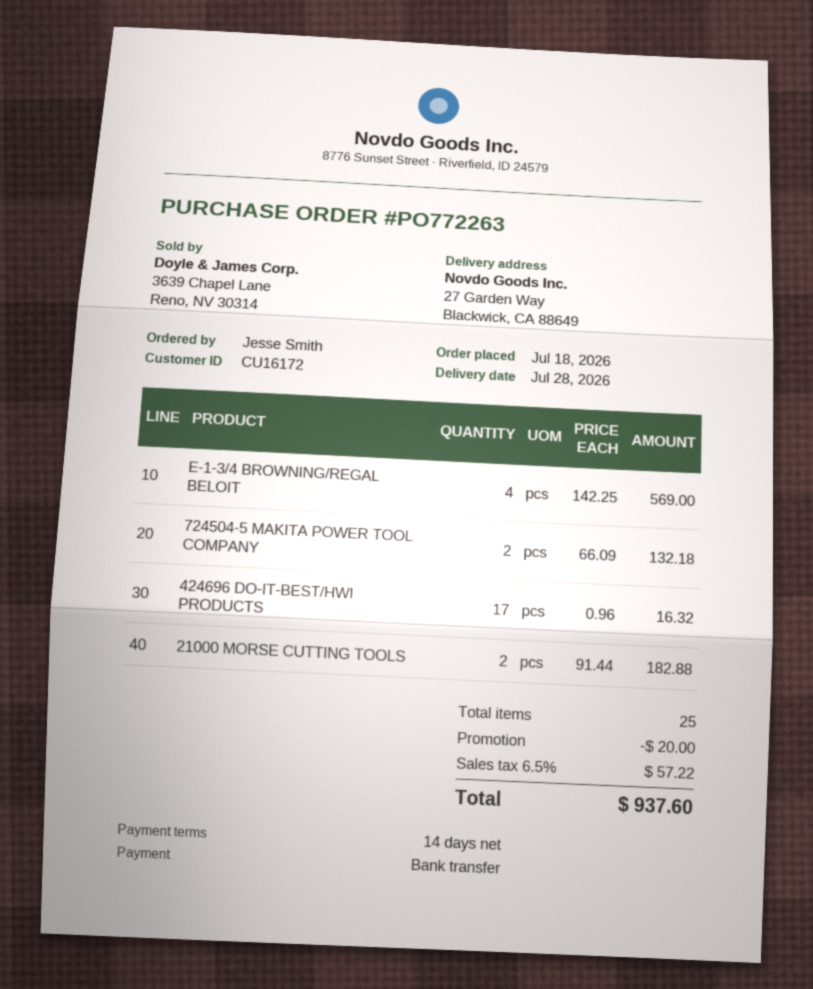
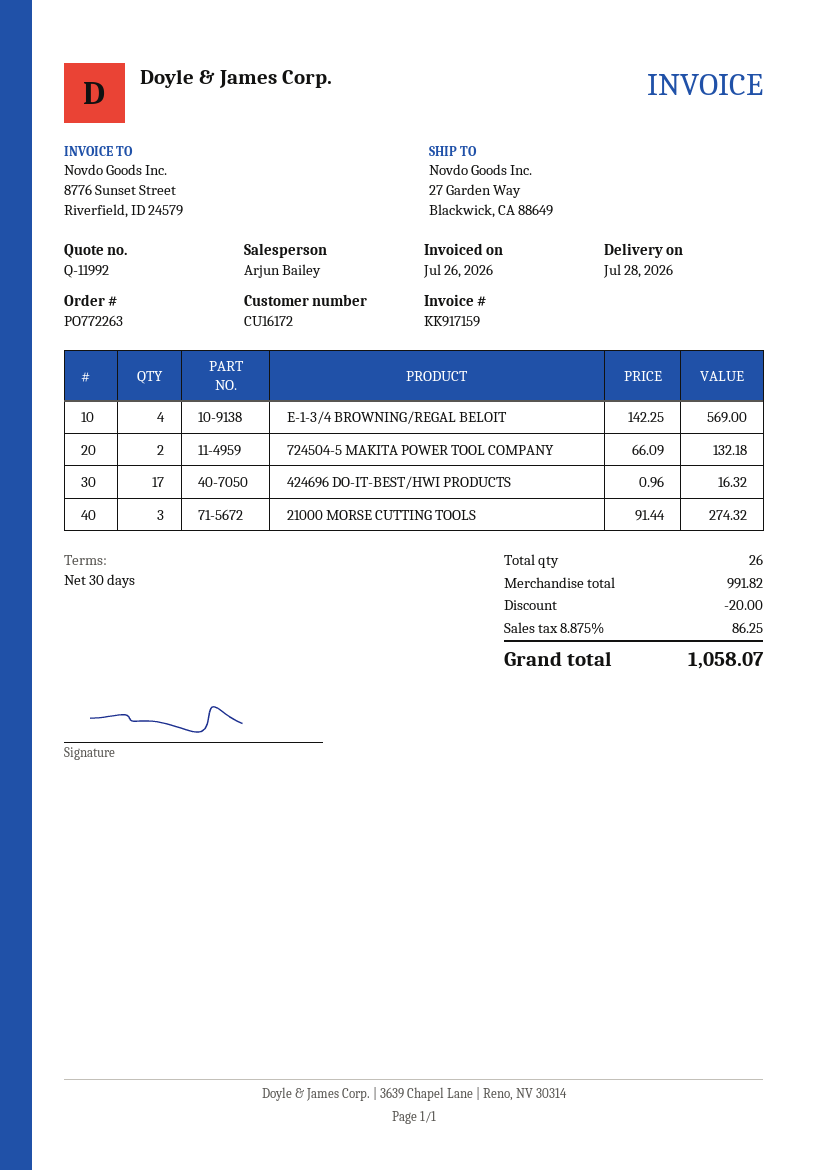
payment terms: 14 days -> 30 days
21000 MORSE CUTTING TOOLS: 2 x 91.44 = 182.88 -> 3 x 91.44 = 274.32
total quantity: 25 -> 26
tax: 6.5% = 57.22 -> 8.875% = 86.25
total: 937.60 -> 1058.07

